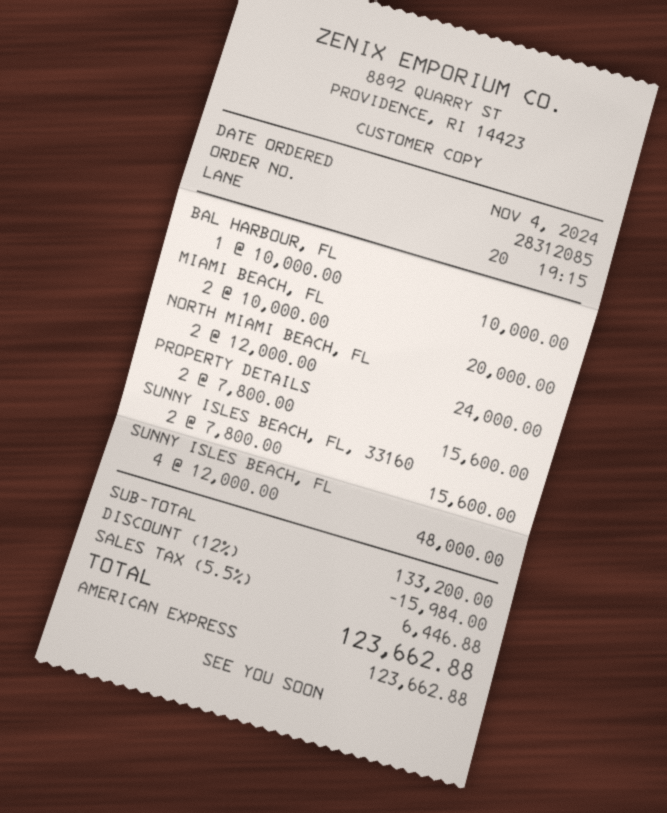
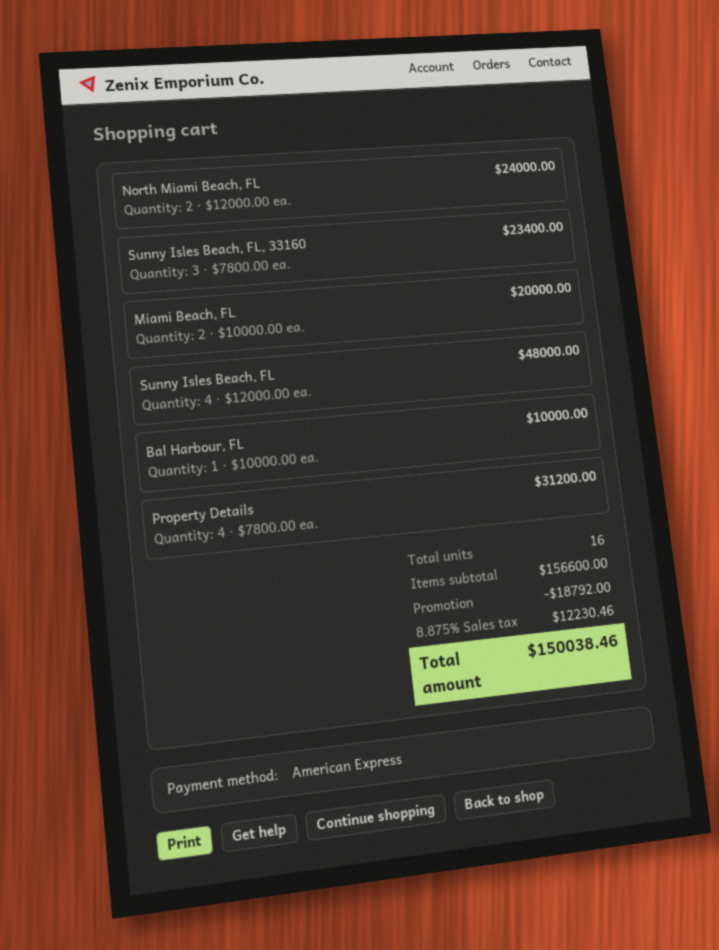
PROPERTY DETAILS: 2 x 7800.00 = 15600.00 -> 4 x 7800.00 = 31200.00
SUNNY ISLES BEACH, FL, 33160: 2 x 7800.00 = 15600.00 -> 3 x 7800.00 = 23400.00
subtotal: 133200.00 -> 156600.00
discount: 15984.00 -> 18792.00
tax: 5.5% = 6446.88 -> 8.875% = 12230.46
total: 123662.88 -> 150038.46

